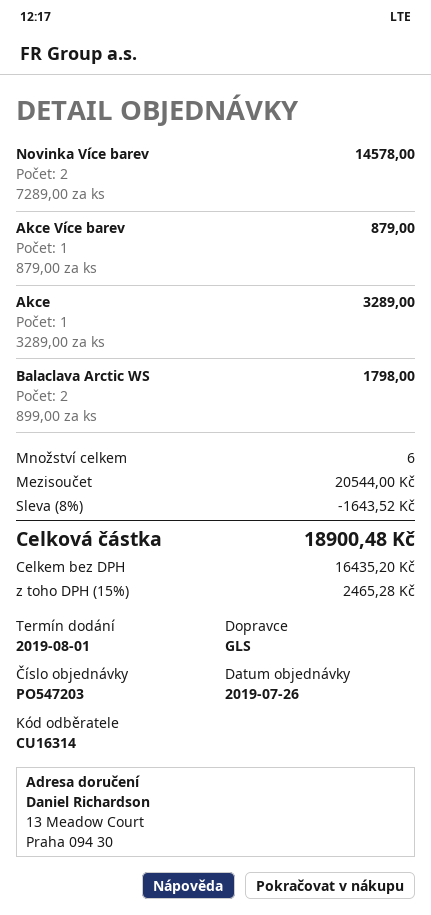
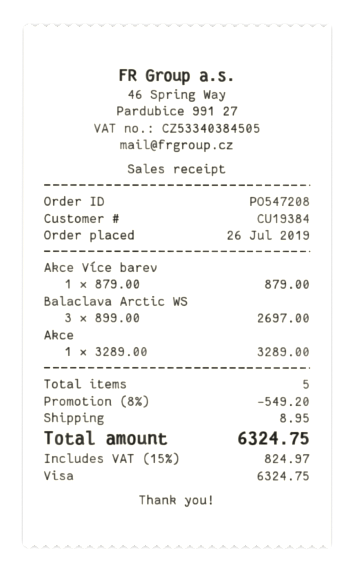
order number: PO547203 -> PO547208
customer number: CU16314 -> CU19384
Novinka Více barev: 2 x 7289.00 = 14578.00 -> none
Balaclava Arctic WS: 2 x 899.00 = 1798.00 -> 3 x 899.00 = 2697.00
total quantity: 6 -> 5
discount: 8% = 1643.52 -> 8% = 549.20
shipping: none -> 8.95
tax: 15% = 2465.28 -> 15% = 824.97
total: 18900.48 -> 6324.75

